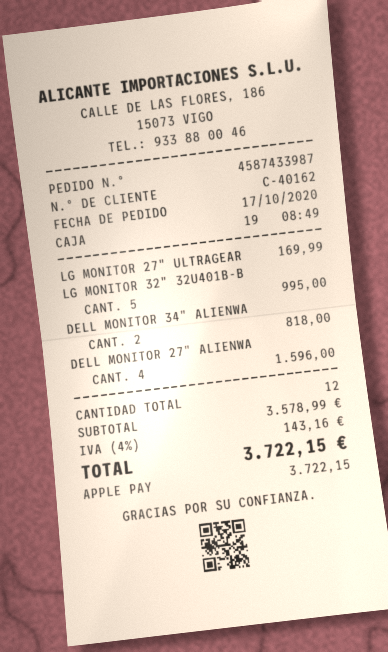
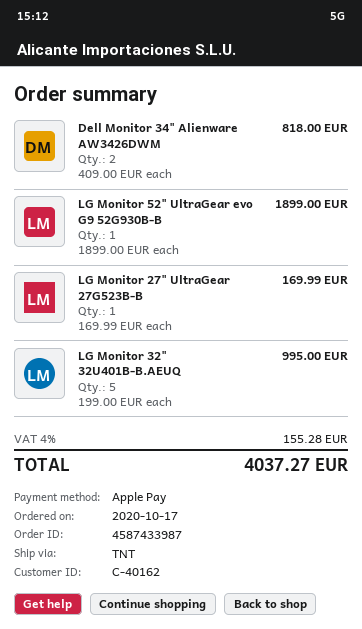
DELL MONITOR 27" ALIENWA: 4 for 1596.00 -> none
LG Monitor 52" UltraGear evo G9 52G930B-B: none -> 1 for 1899.00
tax: 4% = 143.16 -> 4% = 155.28
total: 3722.15 -> 4037.27

